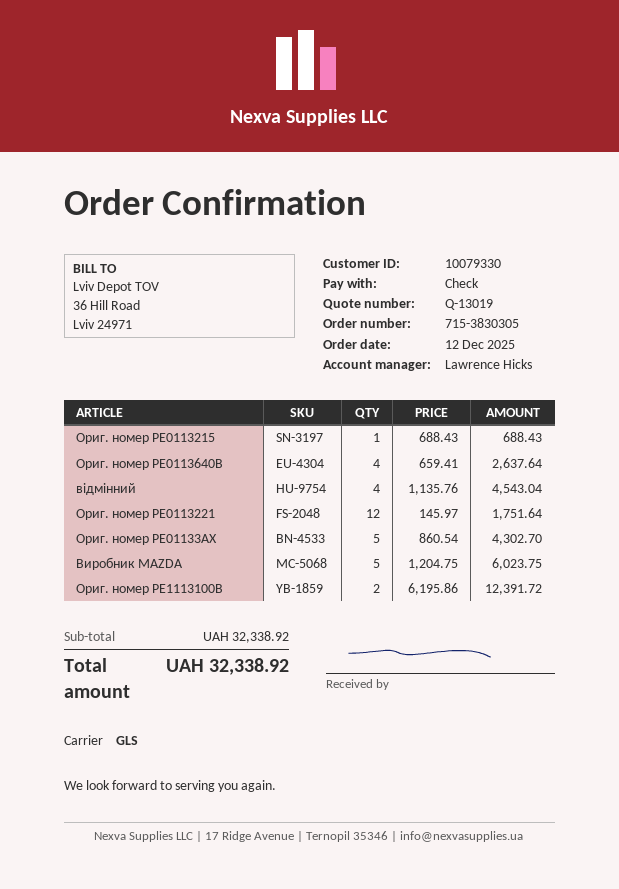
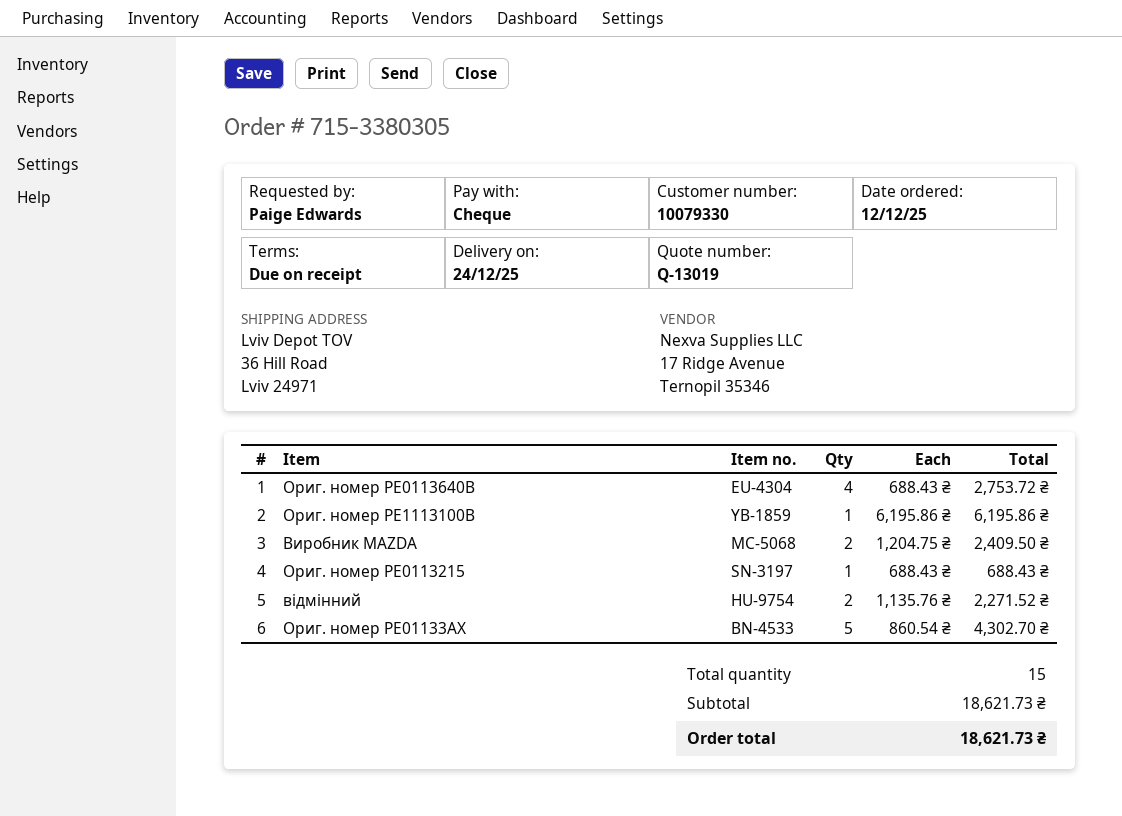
order number: 715-3830305 -> 715-3380305
Ориг. номер PE0113640B: 4 x 659.41 = 2637.64 -> 4 x 688.43 = 2753.72
відмінний: 4 x 1135.76 = 4543.04 -> 2 x 1135.76 = 2271.52
Ориг. номер PE0113221: 12 x 145.97 = 1751.64 -> none
Виробник MAZDA: 5 x 1204.75 = 6023.75 -> 2 x 1204.75 = 2409.50
Ориг. номер PE1113100B: 2 x 6195.86 = 12391.72 -> 1 x 6195.86 = 6195.86
subtotal: 32338.92 -> 18621.73
total: 32338.92 -> 18621.73

